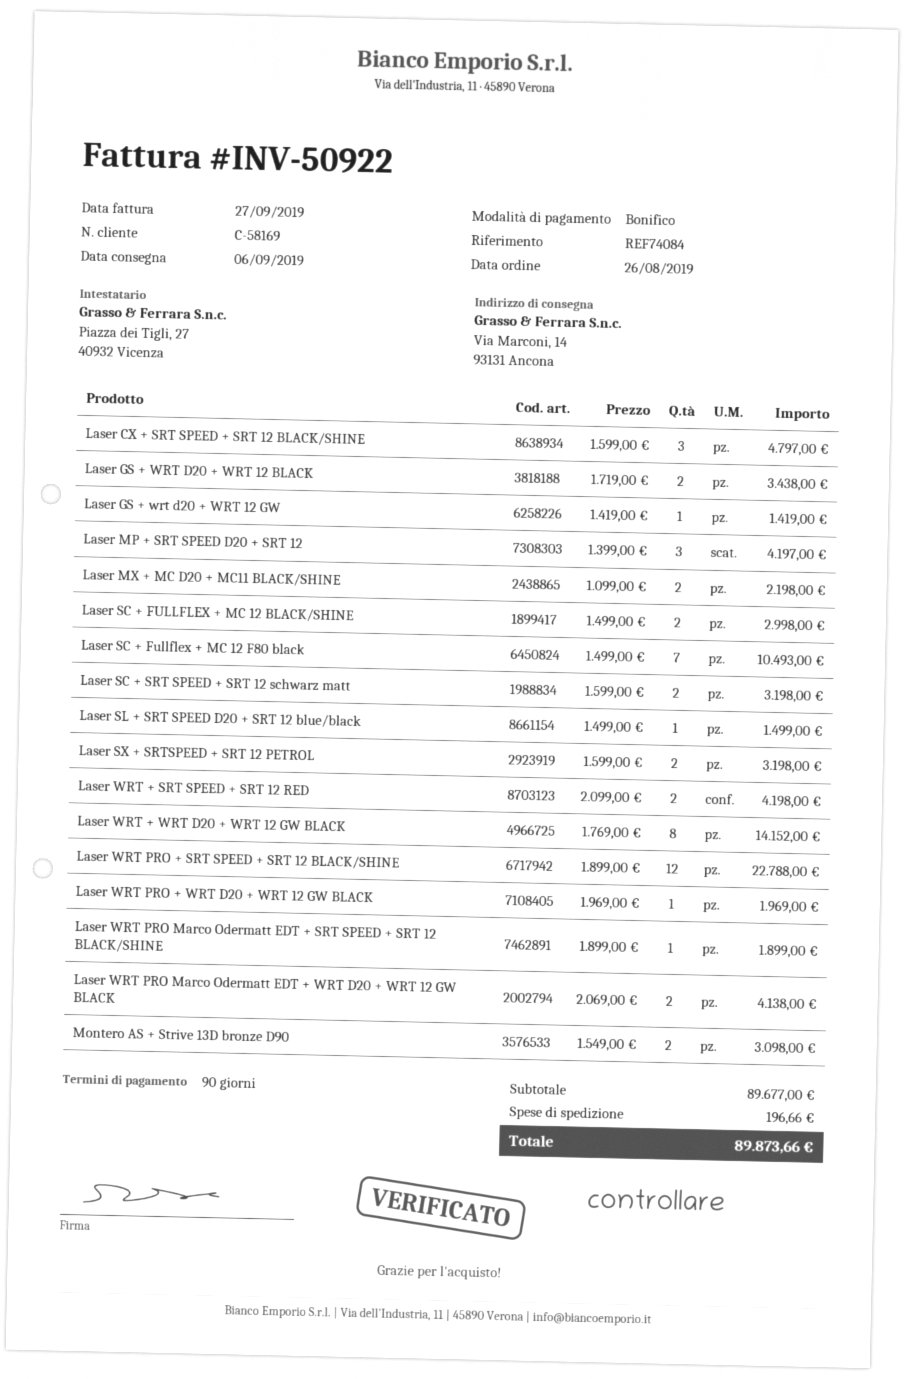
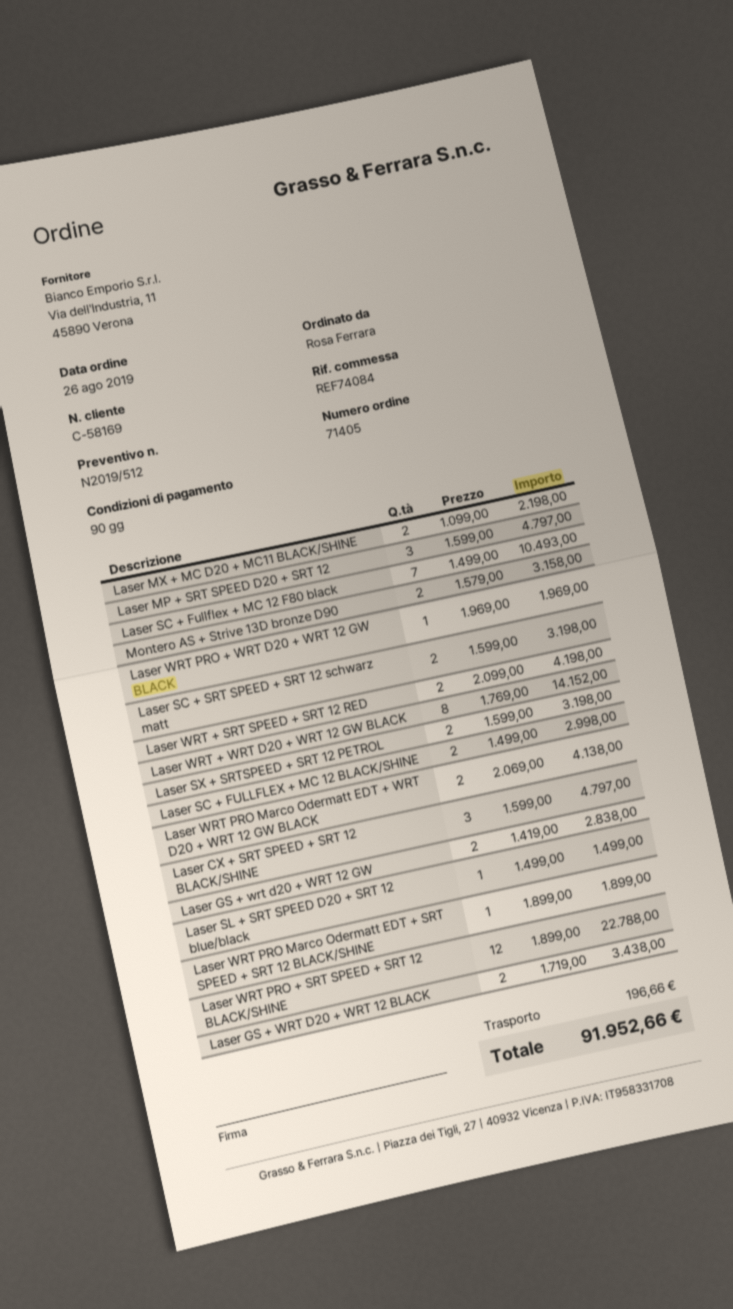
Laser GS + wrt d20 + WRT 12 GW: 1 x 1419.00 = 1419.00 -> 2 x 1419.00 = 2838.00
Laser MP + SRT SPEED D20 + SRT 12: 3 x 1399.00 = 4197.00 -> 3 x 1599.00 = 4797.00
Montero AS + Strive 13D bronze D90: 2 x 1549.00 = 3098.00 -> 2 x 1579.00 = 3158.00
total: 89873.66 -> 91952.66

